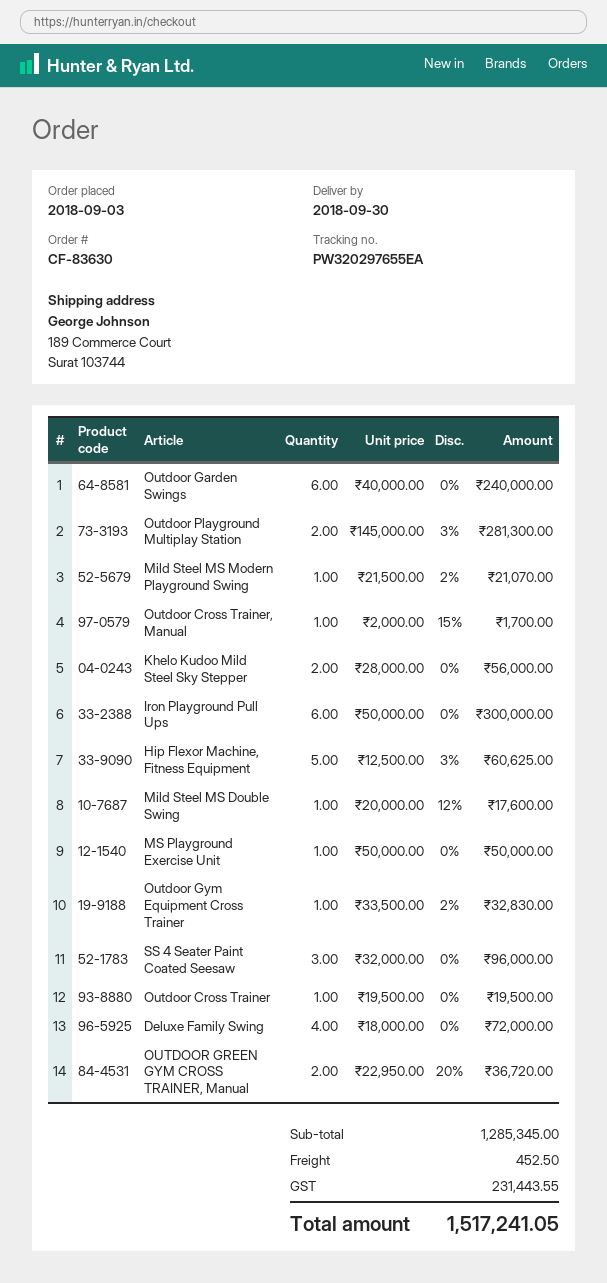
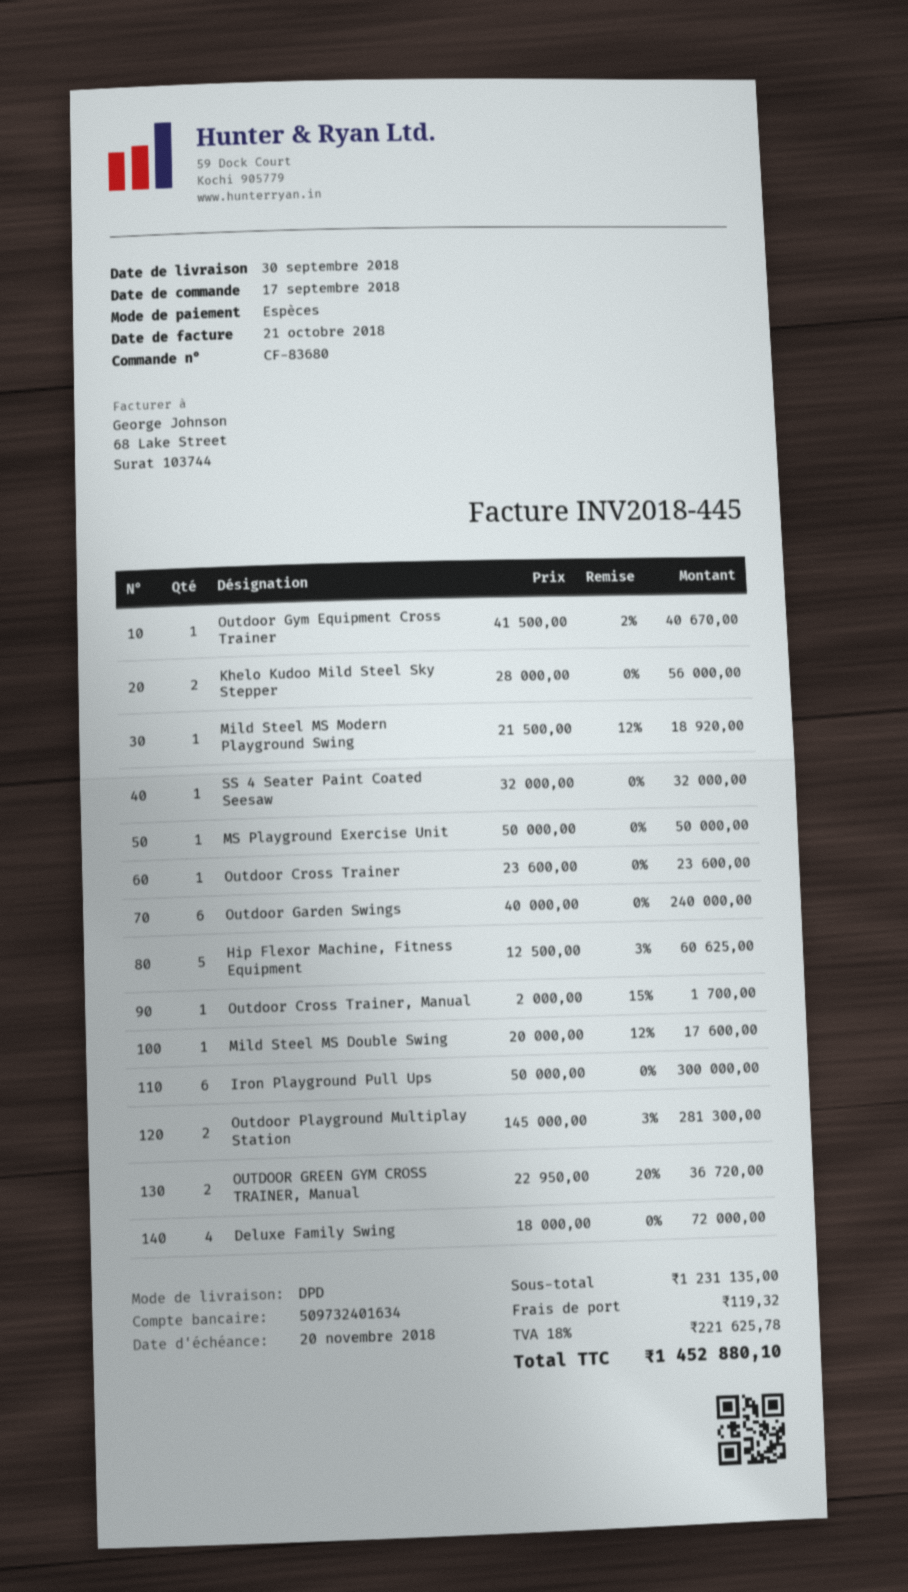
order number: CF-83630 -> CF-83680
order date: 2018-09-03 -> 2018-09-17
Mild Steel MS Modern Playground Swing: 1 x 21500.00 - 2% = 21070.00 -> 1 x 21500.00 - 12% = 18920.00
Outdoor Gym Equipment Cross Trainer: 1 x 33500.00 - 2% = 32830.00 -> 1 x 41500.00 - 2% = 40670.00
SS 4 Seater Paint Coated Seesaw: 3 x 32000.00 = 96000.00 -> 1 x 32000.00 = 32000.00
Outdoor Cross Trainer: 1 x 19500.00 = 19500.00 -> 1 x 23600.00 = 23600.00
subtotal: 1285345.00 -> 1231135.00
shipping: 452.50 -> 119.32
tax: 231443.55 -> 221625.78
total: 1517241.05 -> 1452880.10

